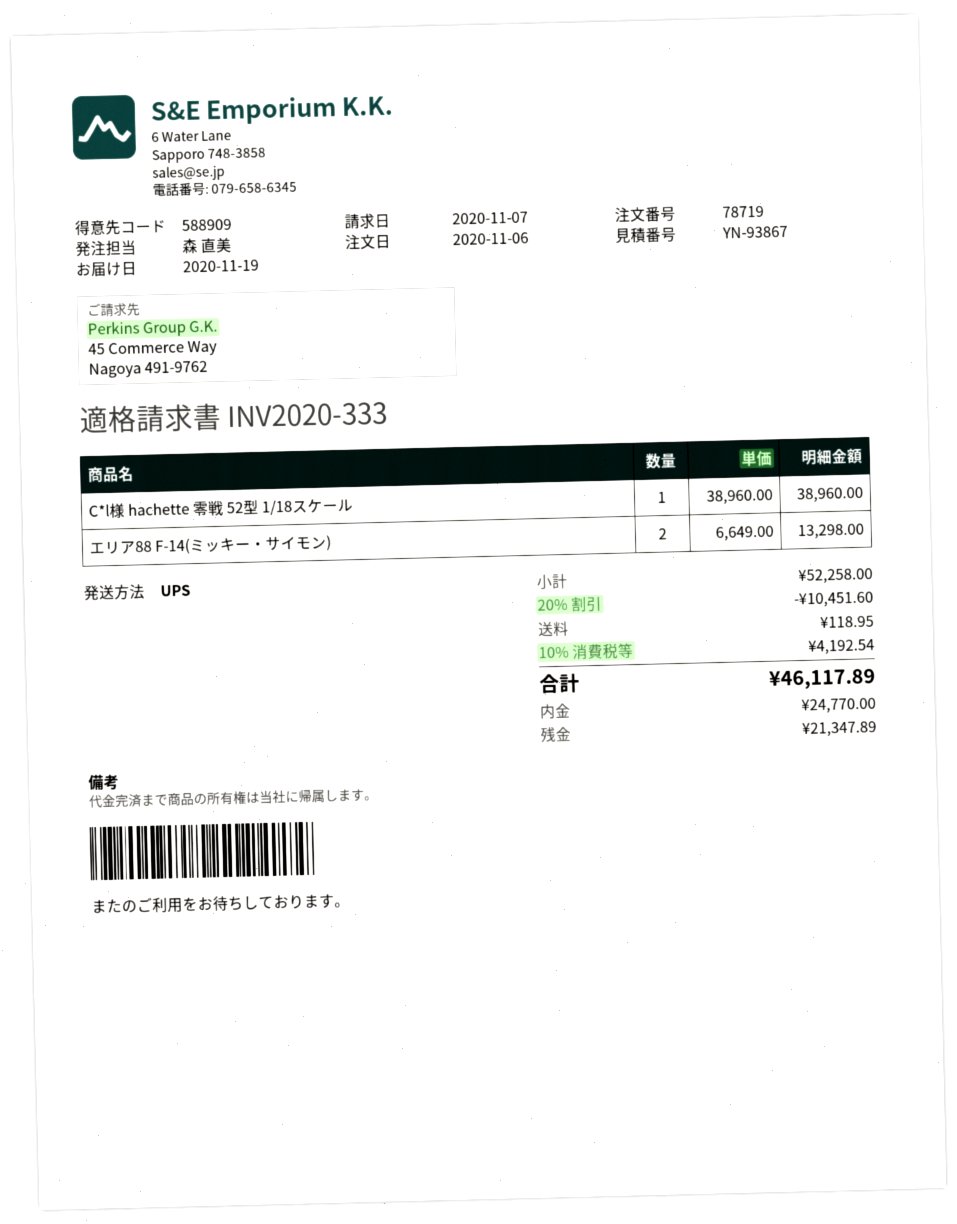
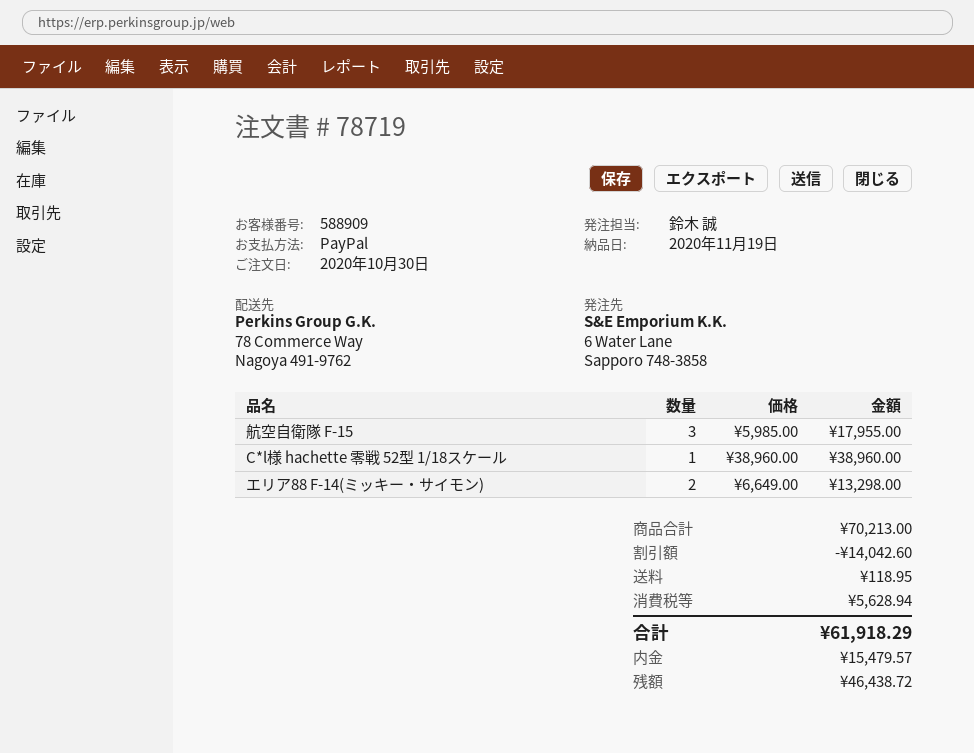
order date: 2020-11-06 -> 2020-10-30
ordered by: 森 直美 -> 鈴木 誠
航空自衛隊 F-15: none -> 3 x 5985.00 = 17955.00
subtotal: 52258.00 -> 70213.00
discount: 10451.60 -> 14042.60
tax: 4192.54 -> 5628.94
total: 46117.89 -> 61918.29
deposit: 24770.00 -> 15479.57
balance: 21347.89 -> 46438.72

